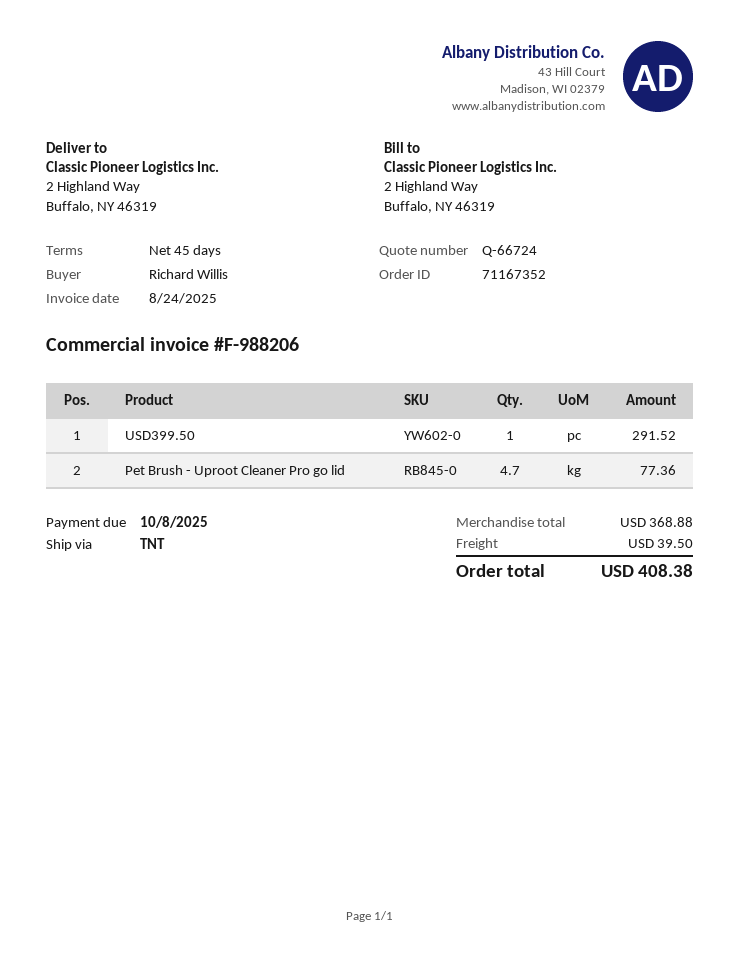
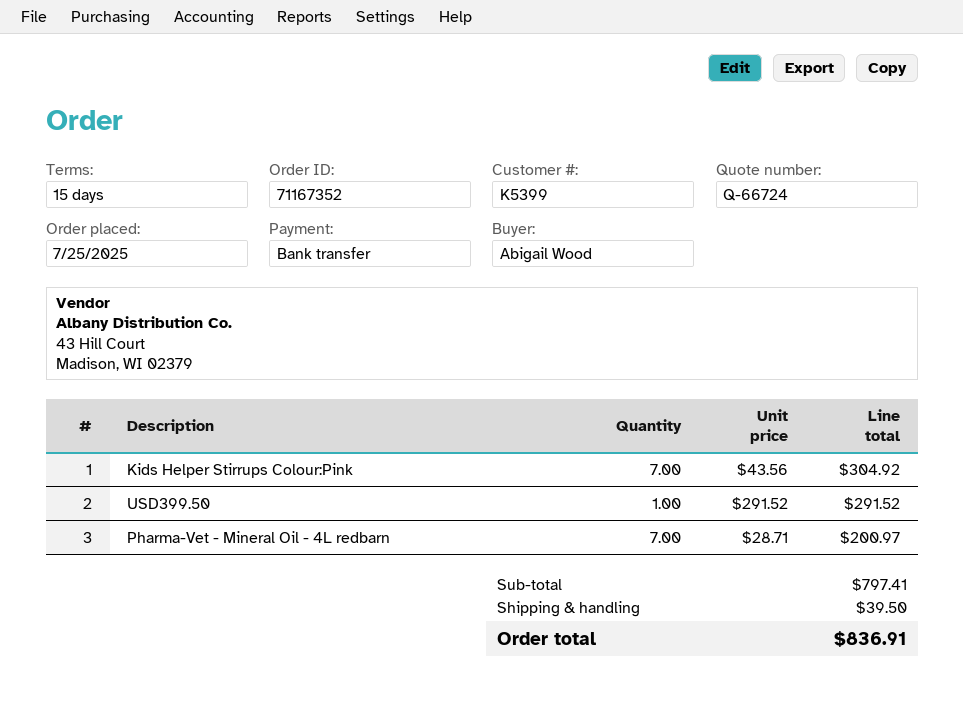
payment terms: 45 days -> 15 days
ordered by: Richard Willis -> Abigail Wood
Pet Brush - Uproot Cleaner Pro go lid: 4.7 for 77.36 -> none
Kids Helper Stirrups Colour:Pink: none -> 7 for 304.92
Pharma-Vet - Mineral Oil - 4L redbarn: none -> 7 for 200.97
subtotal: 368.88 -> 797.41
total: 408.38 -> 836.91

